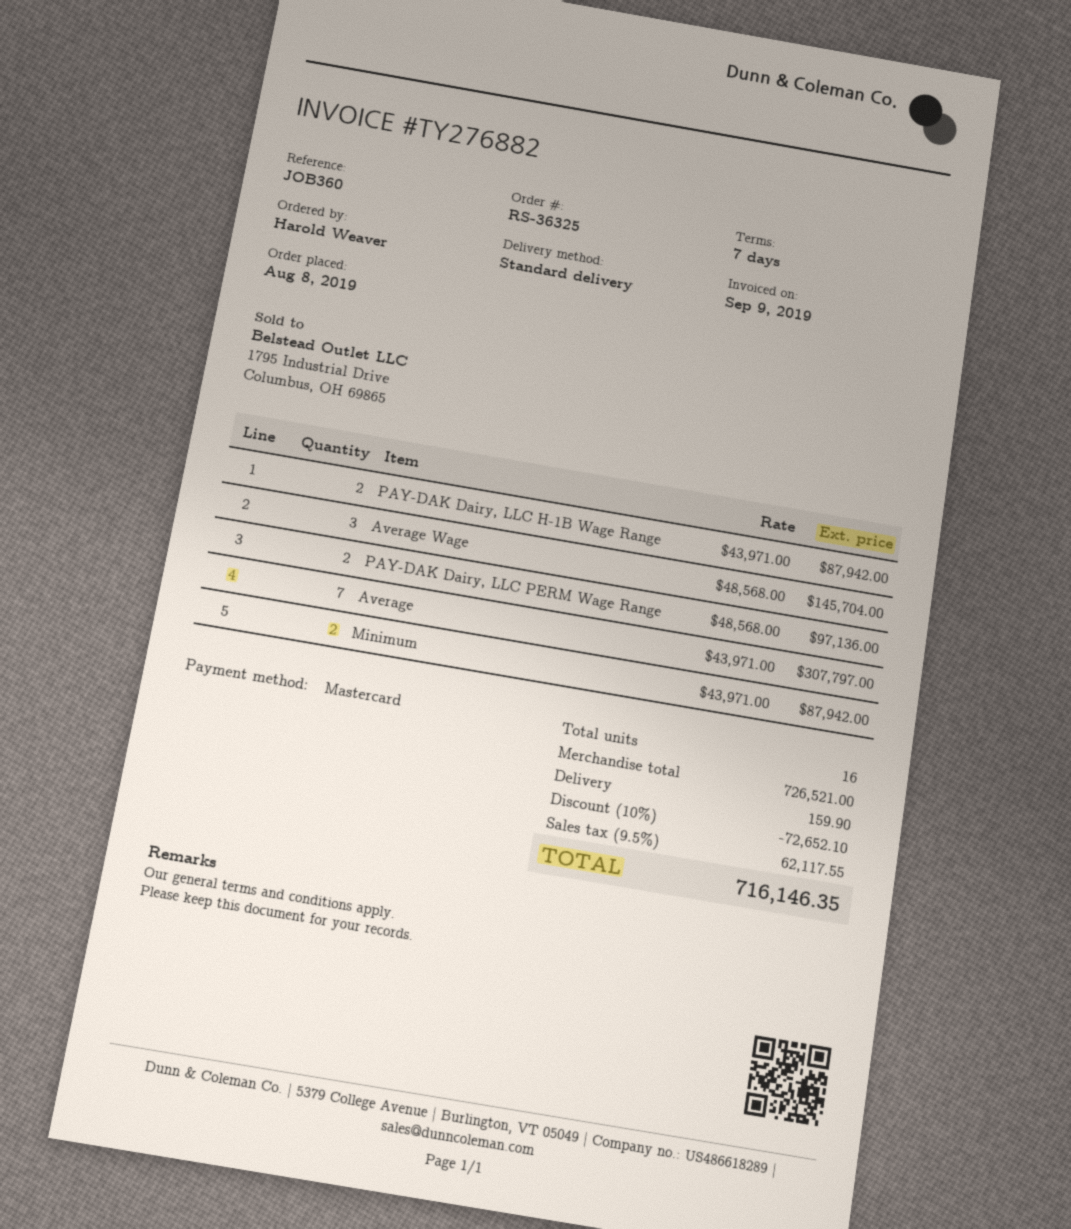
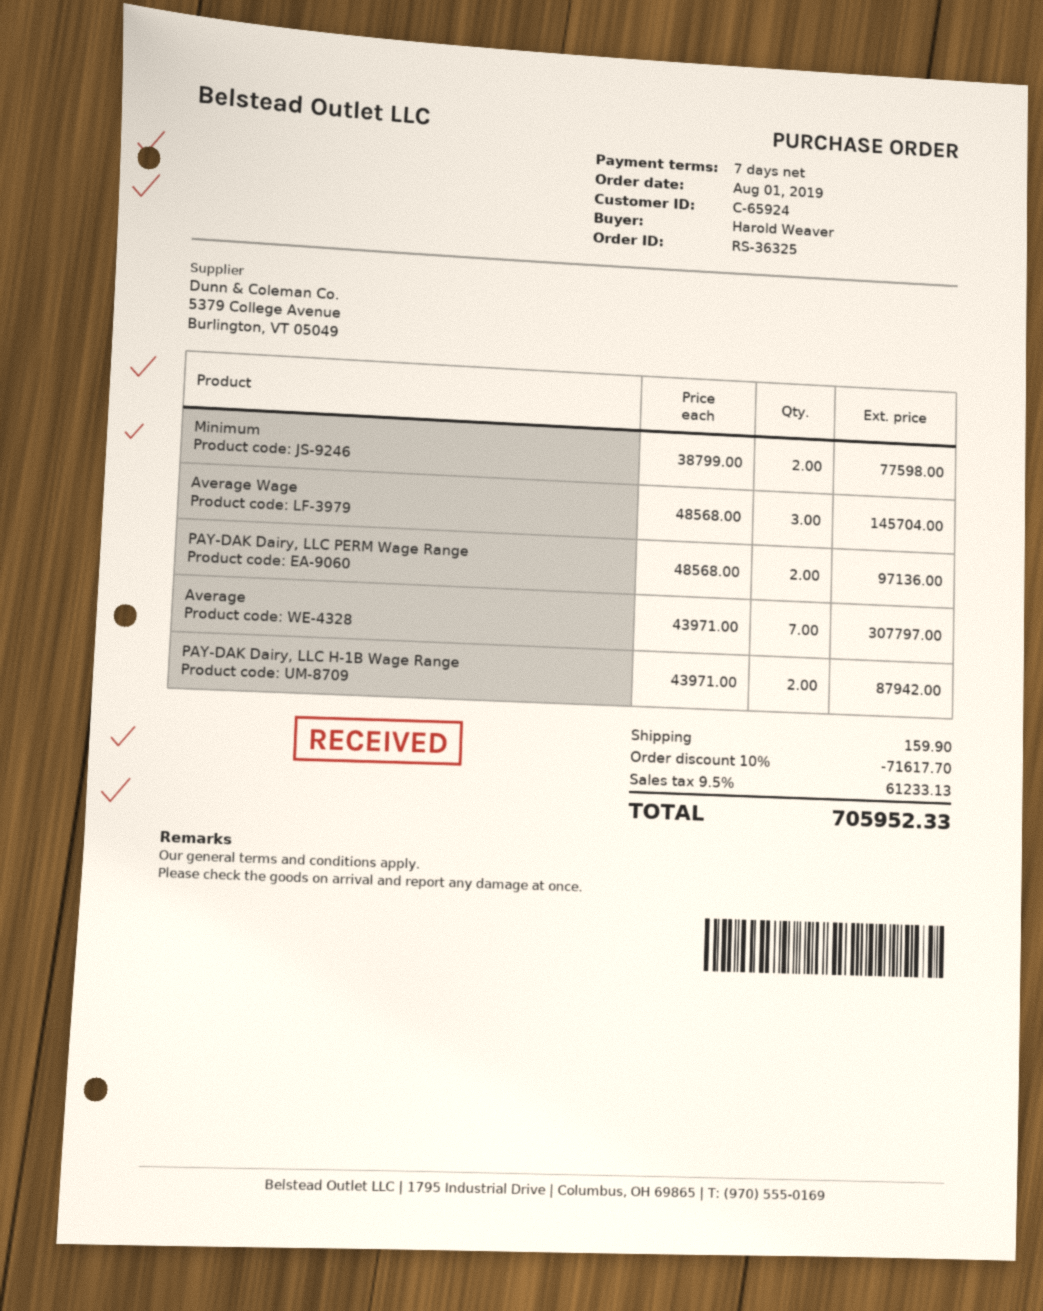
order date: 2019-08-08 -> 2019-08-01
Minimum: 2 x 43971.00 = 87942.00 -> 2 x 38799.00 = 77598.00
discount: 10% = 72652.10 -> 10% = 71617.70
tax: 9.5% = 62117.55 -> 9.5% = 61233.13
total: 716146.35 -> 705952.33

